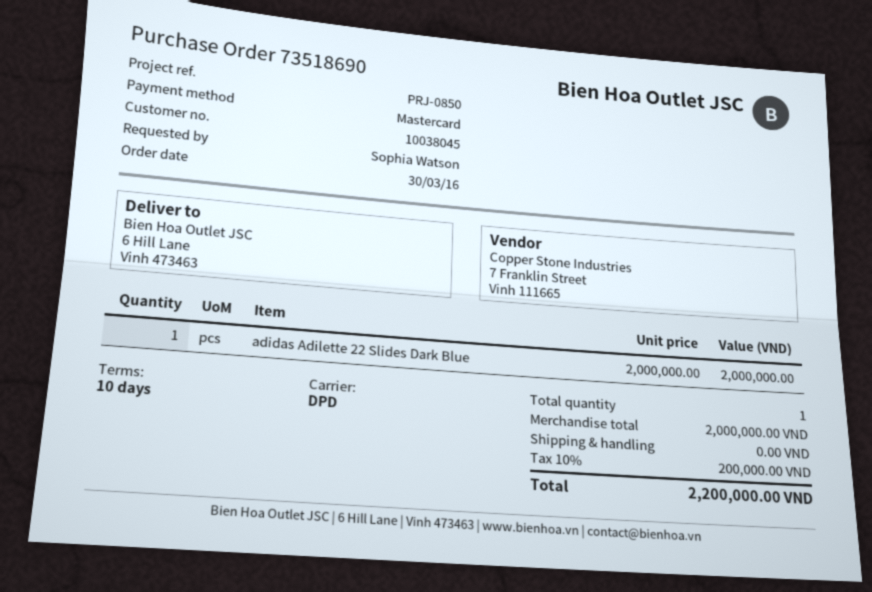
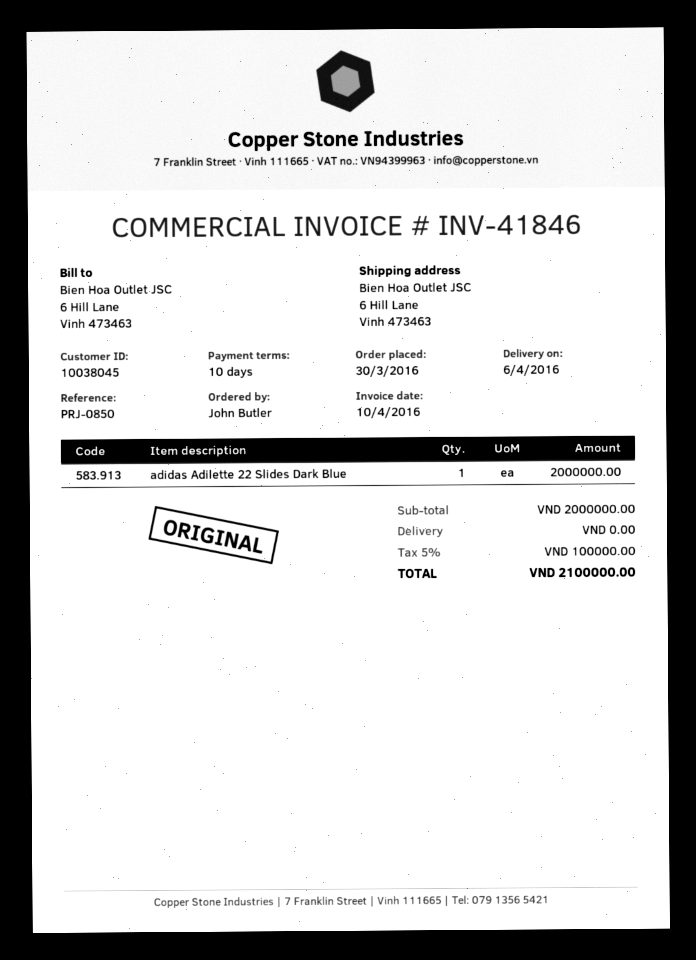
ordered by: Sophia Watson -> John Butler
tax: 10% = 200000.00 -> 5% = 100000.00
total: 2200000.00 -> 2100000.00

